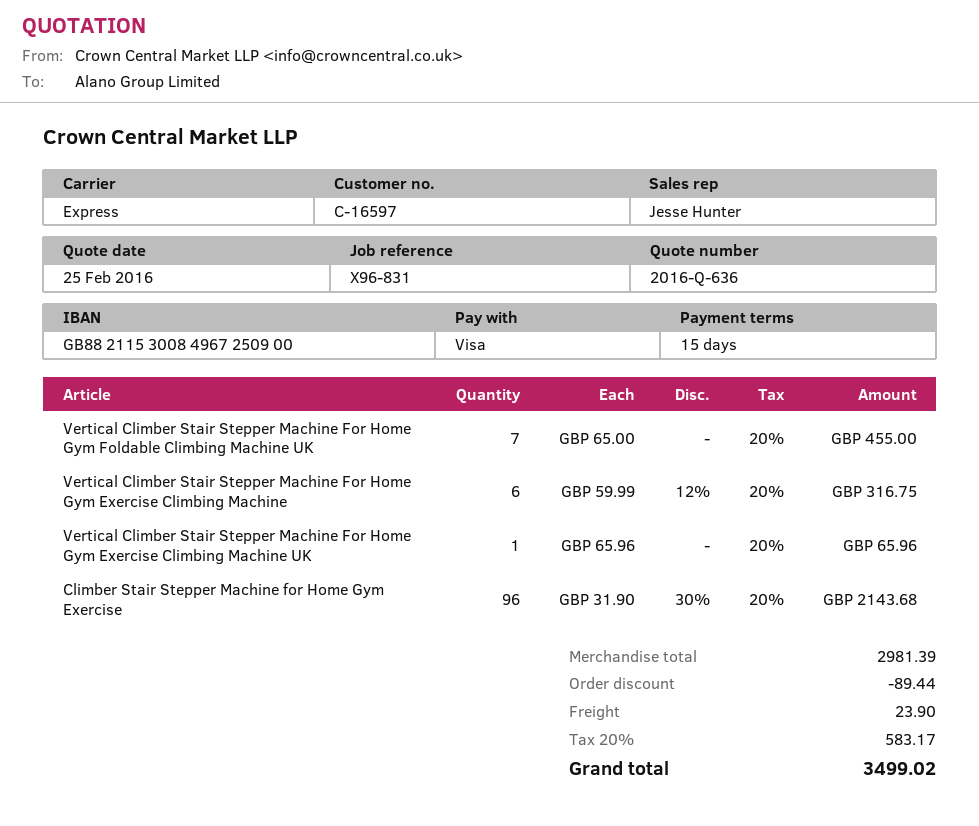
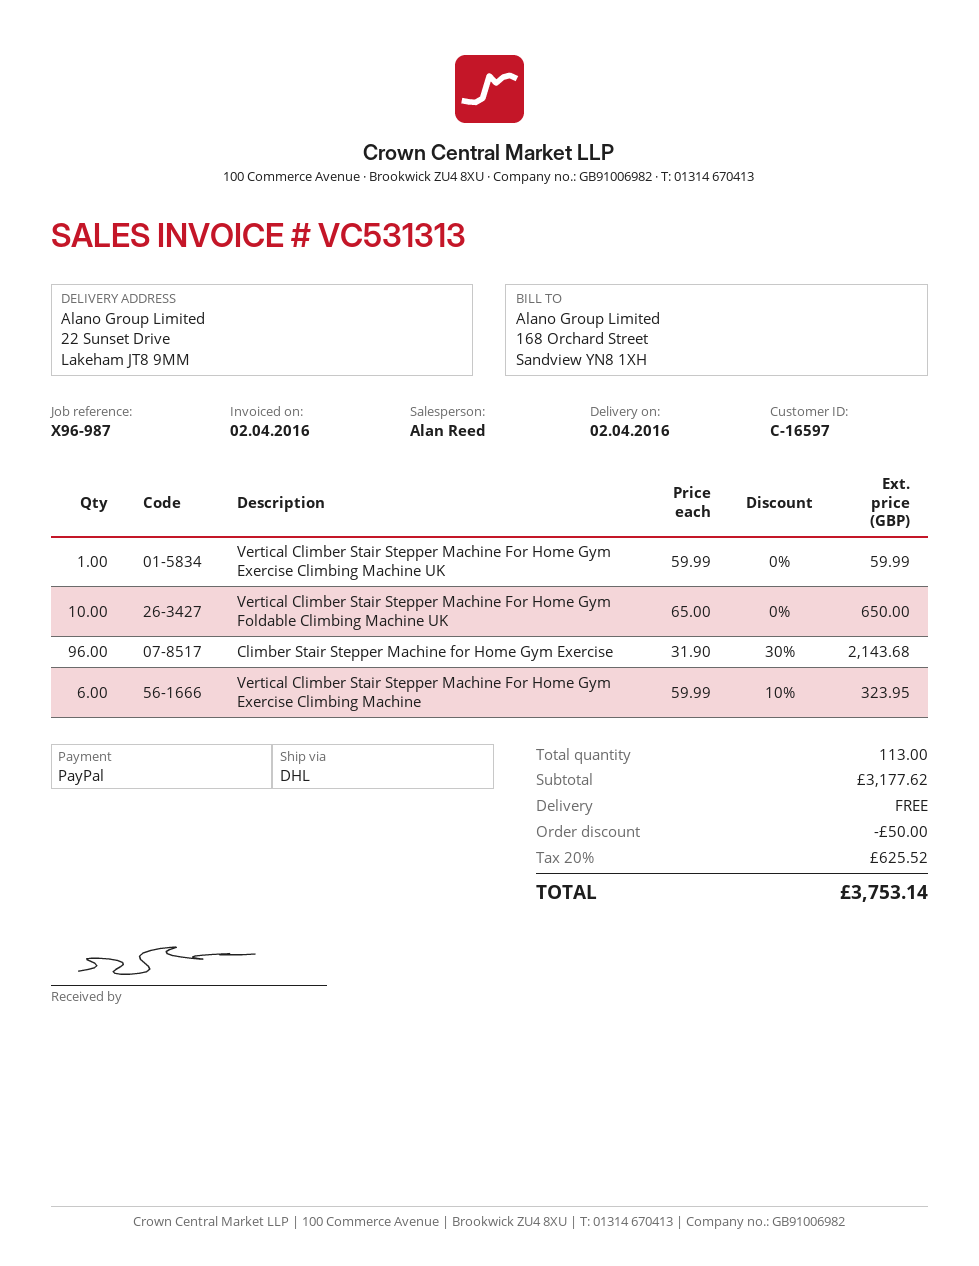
reference: X96-831 -> X96-987
sales rep: Jesse Hunter -> Alan Reed
payment method: Visa -> PayPal
shipping method: express -> DHL
Vertical Climber Stair Stepper Machine For Home Gym Foldable Climbing Machine UK: 7 x 65.00 = 455.00 -> 10 x 65.00 = 650.00
Vertical Climber Stair Stepper Machine For Home Gym Exercise Climbing Machine: 6 x 59.99 - 12% = 316.75 -> 6 x 59.99 - 10% = 323.95
Vertical Climber Stair Stepper Machine For Home Gym Exercise Climbing Machine UK: 1 x 65.96 = 65.96 -> 1 x 59.99 = 59.99
subtotal: 2981.39 -> 3177.62
discount: 89.44 -> 50.00
shipping: 23.90 -> 0.00
tax: 20% = 583.17 -> 20% = 625.52
total: 3499.02 -> 3753.14

